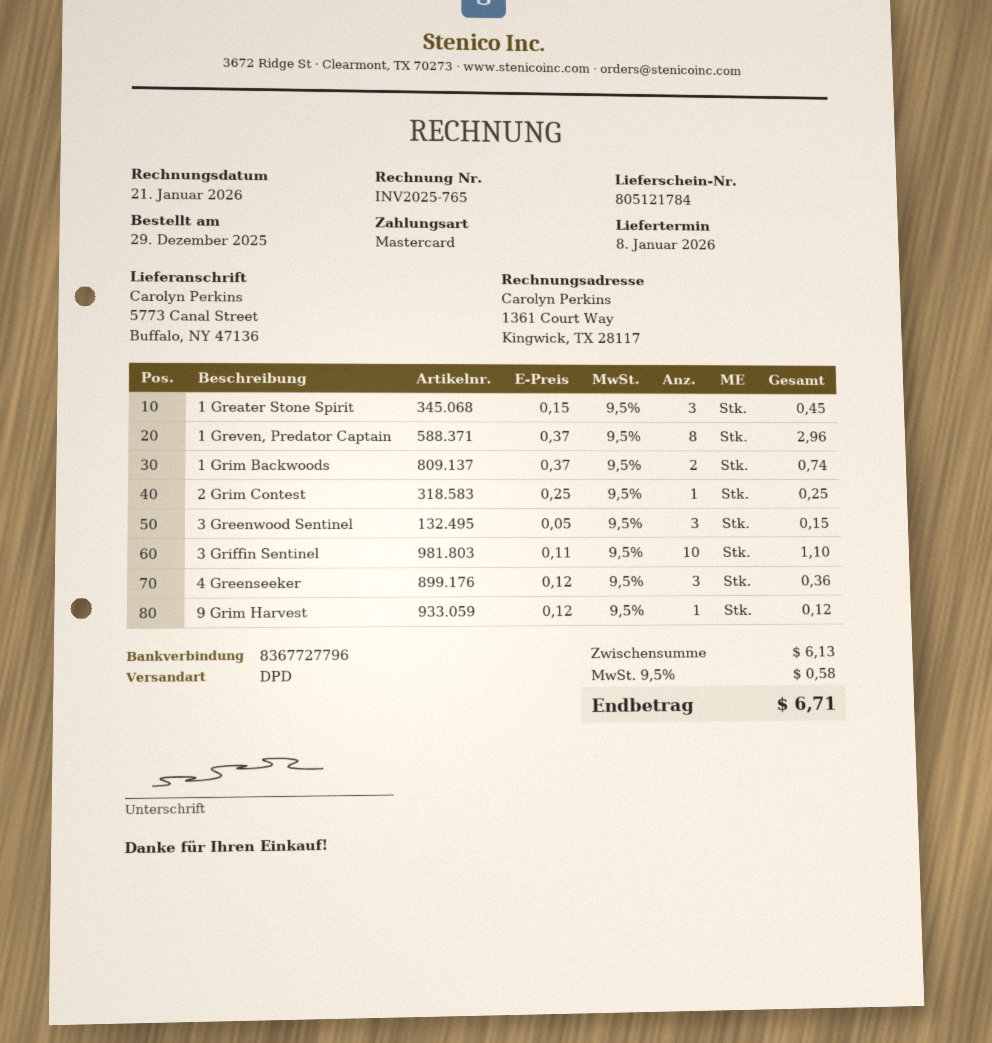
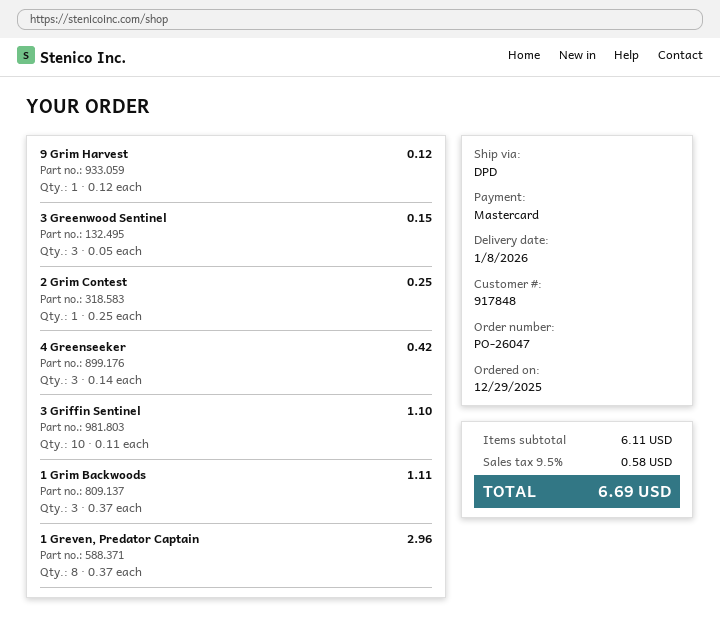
1 Greater Stone Spirit: 3 x 0.15 = 0.45 -> none
1 Grim Backwoods: 2 x 0.37 = 0.74 -> 3 x 0.37 = 1.11
4 Greenseeker: 3 x 0.12 = 0.36 -> 3 x 0.14 = 0.42
subtotal: 6.13 -> 6.11
total: 6.71 -> 6.69

